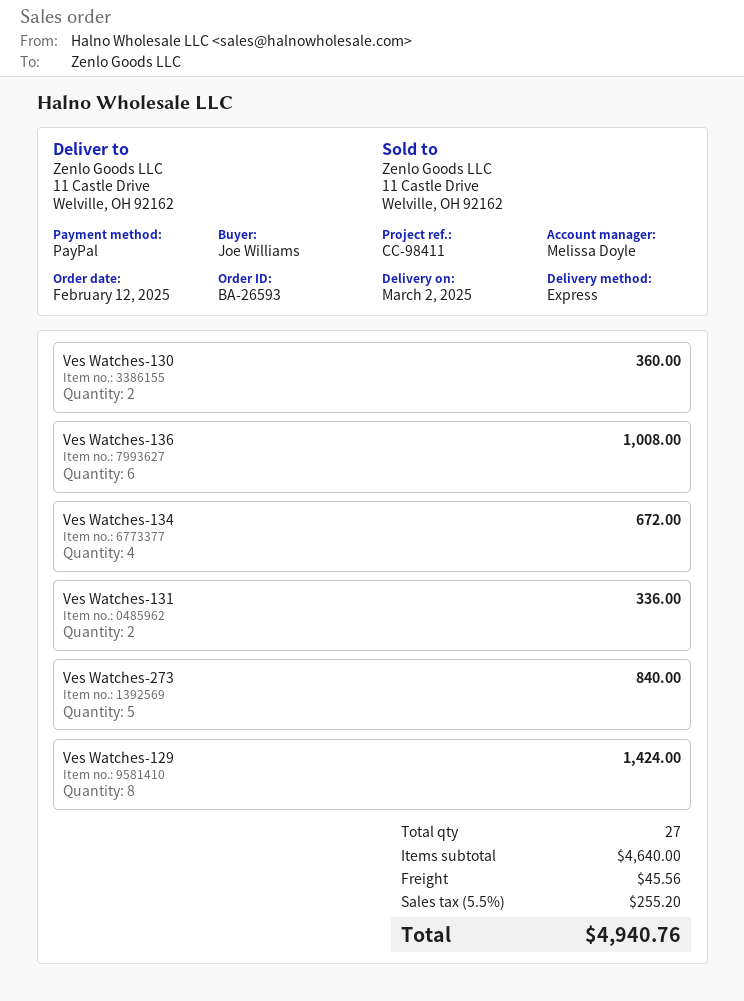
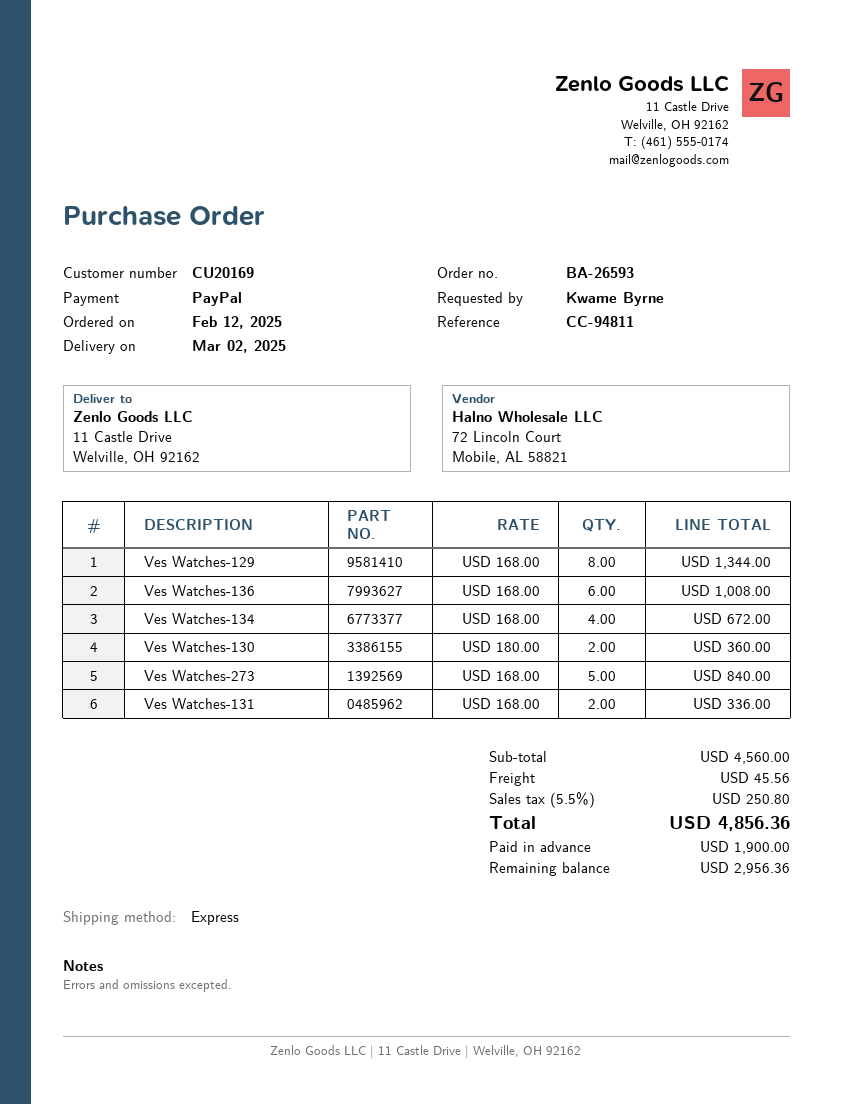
reference: CC-98411 -> CC-94811
ordered by: Joe Williams -> Kwame Byrne
Ves Watches-129: 8 for 1424.00 -> 8 for 1344.00
subtotal: 4640.00 -> 4560.00
tax: 5.5% = 255.20 -> 5.5% = 250.80
total: 4940.76 -> 4856.36

